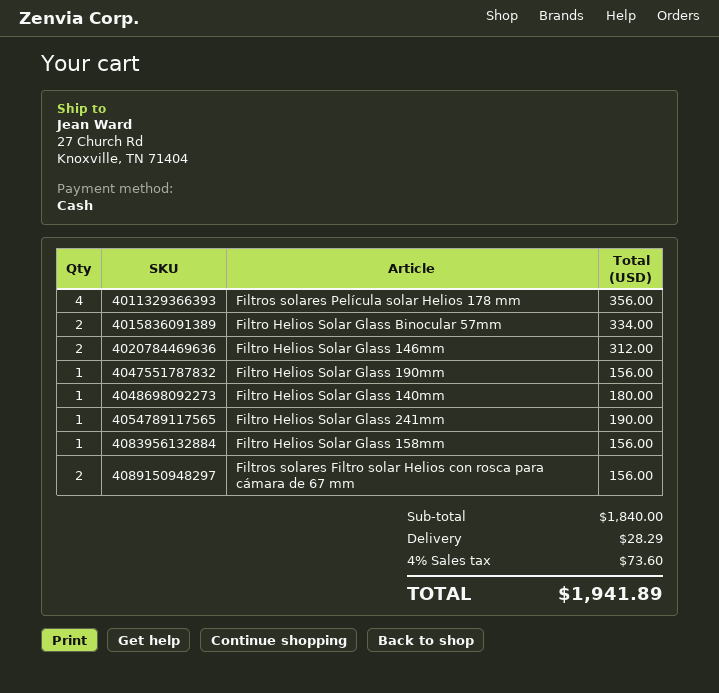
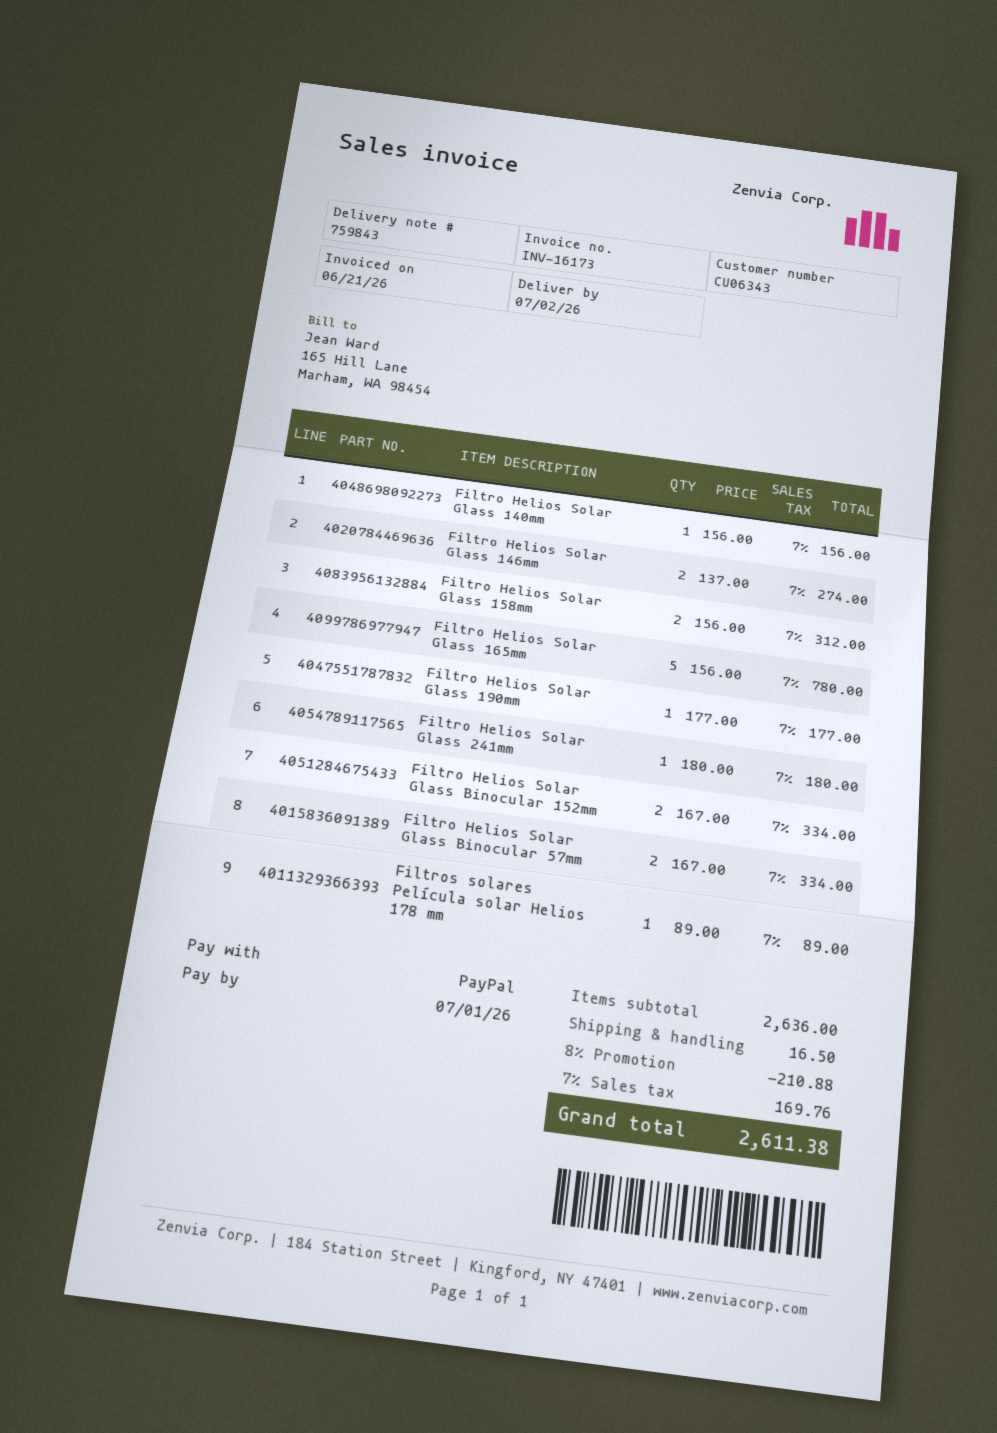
payment method: cash -> PayPal
Filtros solares Película solar Helios 178 mm: 4 for 356.00 -> 1 for 89.00
Filtro Helios Solar Glass 146mm: 2 for 312.00 -> 2 for 274.00
Filtro Helios Solar Glass 190mm: 1 for 156.00 -> 1 for 177.00
Filtro Helios Solar Glass 140mm: 1 for 180.00 -> 1 for 156.00
Filtro Helios Solar Glass 241mm: 1 for 190.00 -> 1 for 180.00
Filtro Helios Solar Glass 158mm: 1 for 156.00 -> 2 for 312.00
Filtros solares Filtro solar Helios con rosca para cámara de 67 mm: 2 for 156.00 -> none
Filtro Helios Solar Glass 165mm: none -> 5 for 780.00
Filtro Helios Solar Glass Binocular 152mm: none -> 2 for 334.00
subtotal: 1840.00 -> 2636.00
discount: none -> 8% = 210.88
shipping: 28.29 -> 16.50
tax: 4% = 73.60 -> 7% = 169.76
total: 1941.89 -> 2611.38

